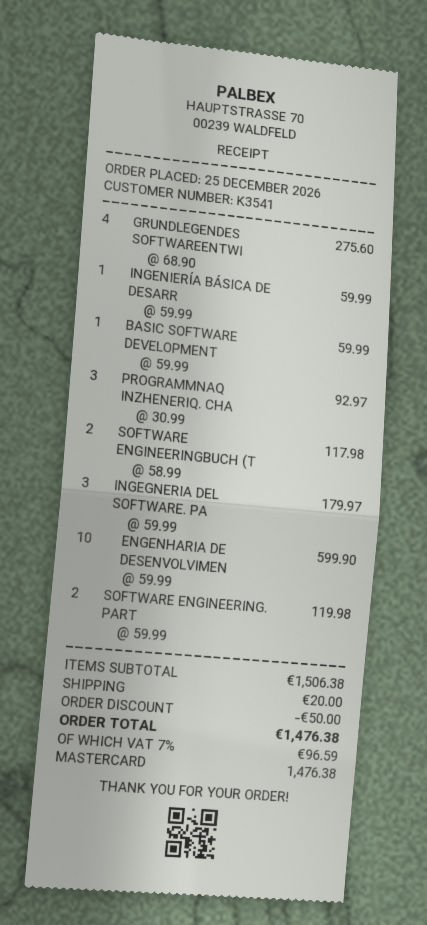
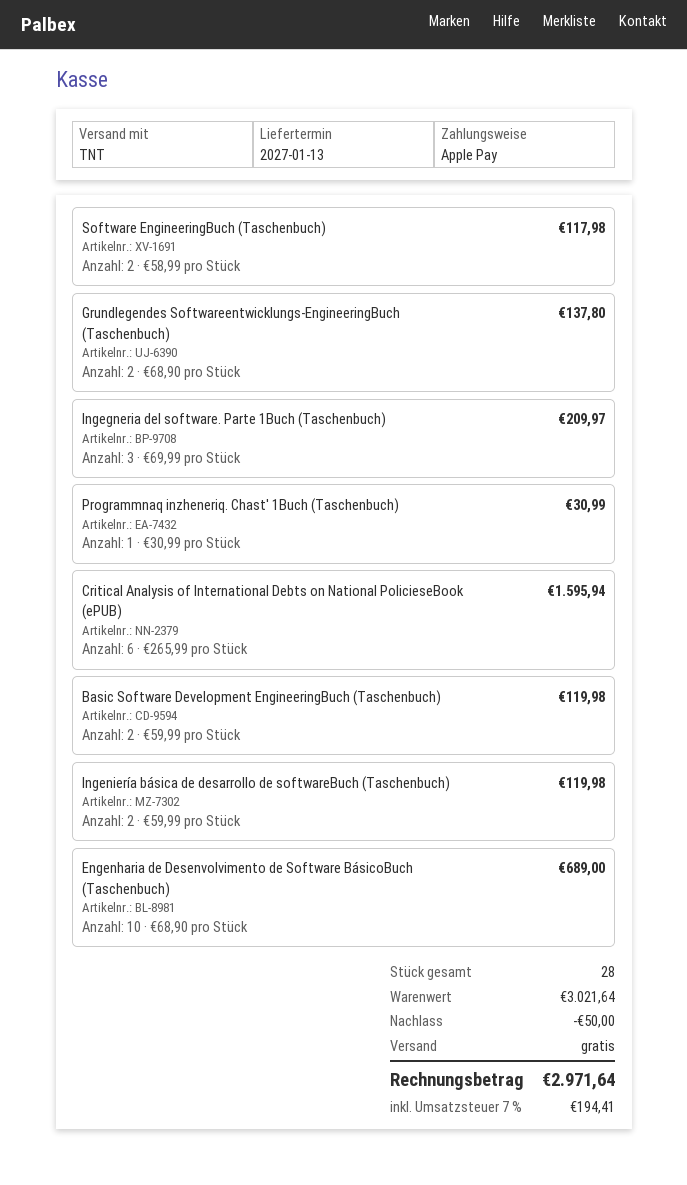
payment method: Mastercard -> Apple Pay
GRUNDLEGENDES SOFTWAREENTWI: 4 x 68.90 = 275.60 -> 2 x 68.90 = 137.80
INGENIERÍA BÁSICA DE DESARR: 1 x 59.99 = 59.99 -> 2 x 59.99 = 119.98
BASIC SOFTWARE DEVELOPMENT: 1 x 59.99 = 59.99 -> 2 x 59.99 = 119.98
PROGRAMMNAQ INZHENERIQ. CHA: 3 x 30.99 = 92.97 -> 1 x 30.99 = 30.99
INGEGNERIA DEL SOFTWARE. PA: 3 x 59.99 = 179.97 -> 3 x 69.99 = 209.97
ENGENHARIA DE DESENVOLVIMEN: 10 x 59.99 = 599.90 -> 10 x 68.90 = 689.00
SOFTWARE ENGINEERING. PART: 2 x 59.99 = 119.98 -> none
Critical Analysis of International Debts on National PolicieseBook (ePUB): none -> 6 x 265.99 = 1595.94
subtotal: 1506.38 -> 3021.64
shipping: 20.00 -> 0.00
tax: 7% = 96.59 -> 7% = 194.41
total: 1476.38 -> 2971.64

